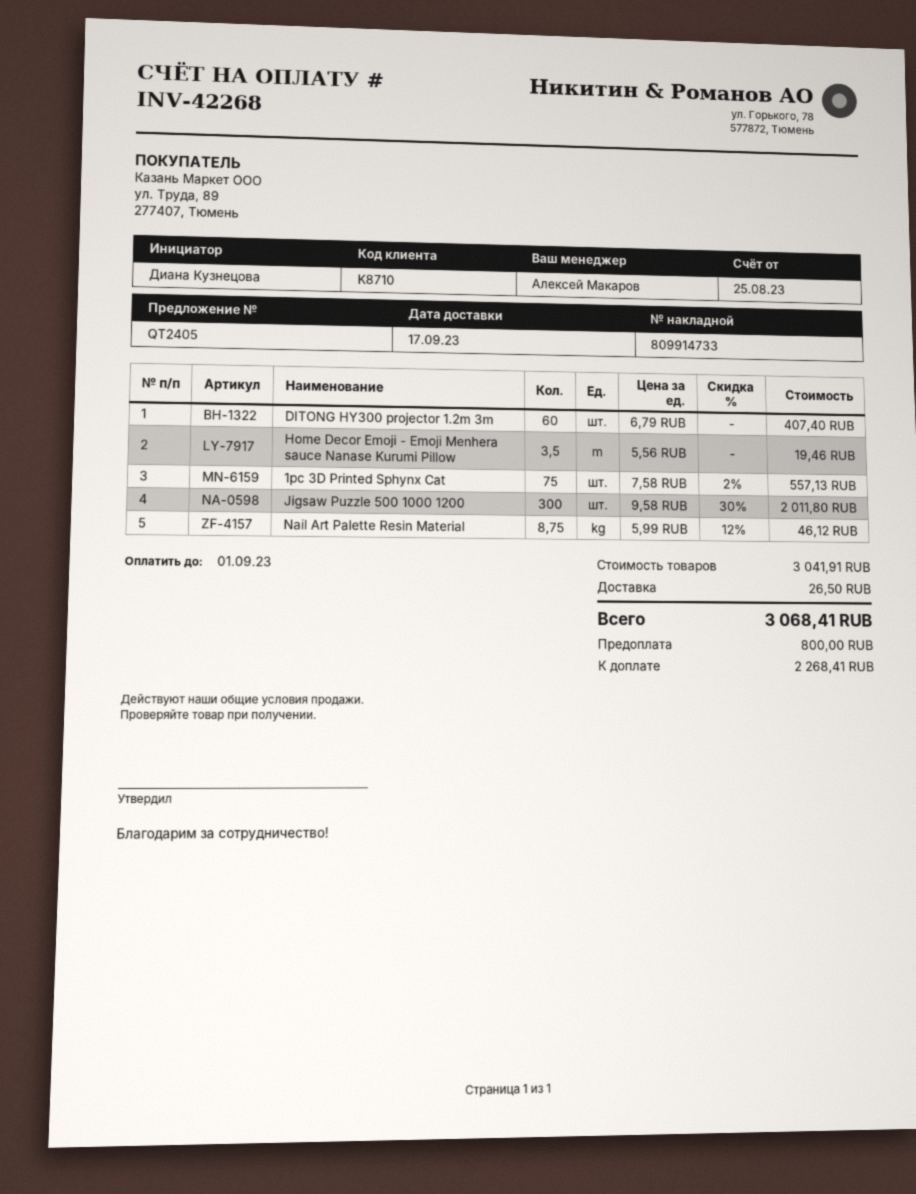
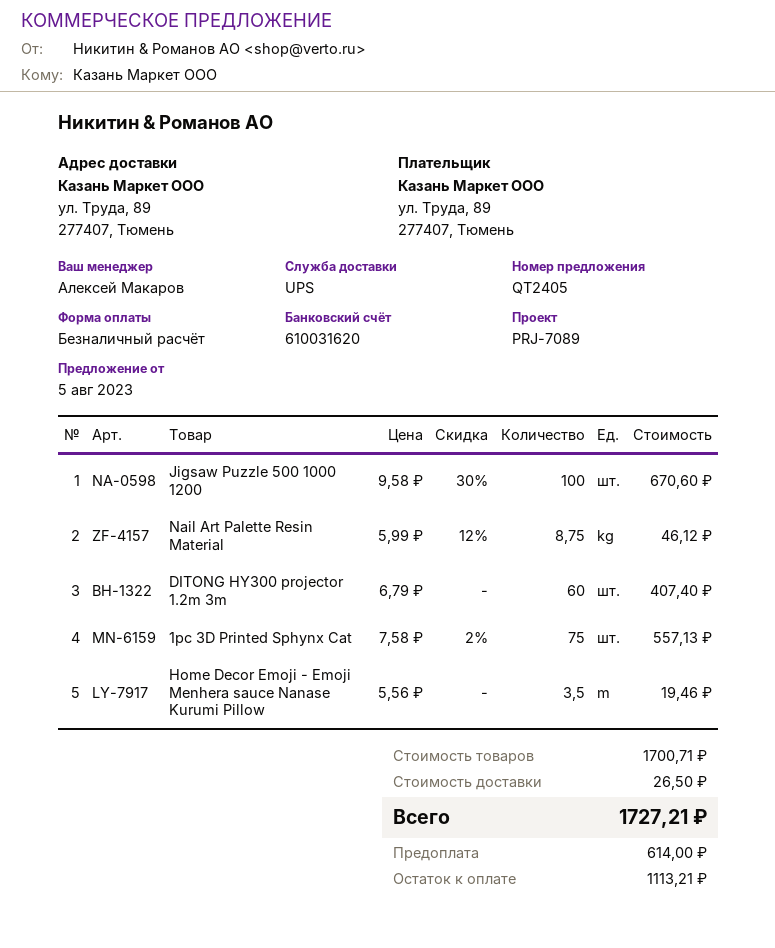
Jigsaw Puzzle 500 1000 1200: 300 x 9.58 - 30% = 2011.80 -> 100 x 9.58 - 30% = 670.60
subtotal: 3041.91 -> 1700.71
total: 3068.41 -> 1727.21
deposit: 800.00 -> 614.00
balance: 2268.41 -> 1113.21

